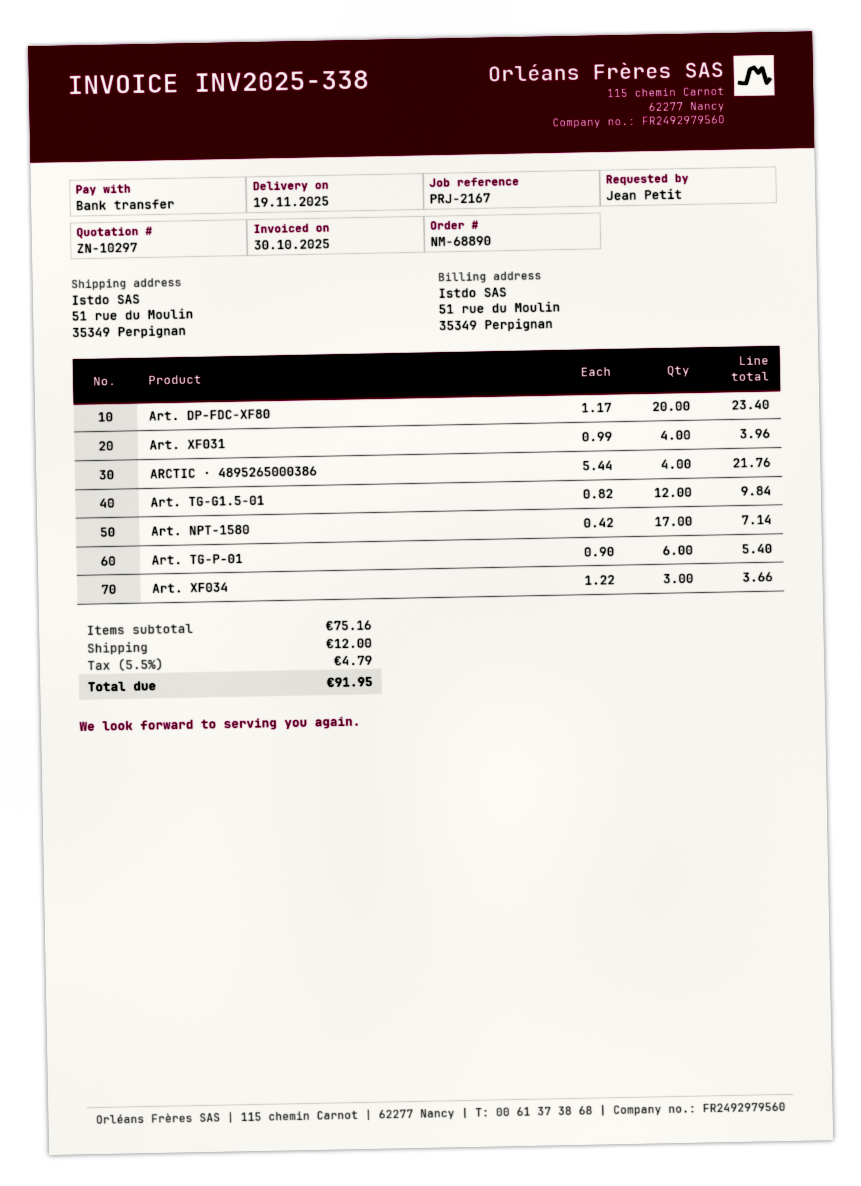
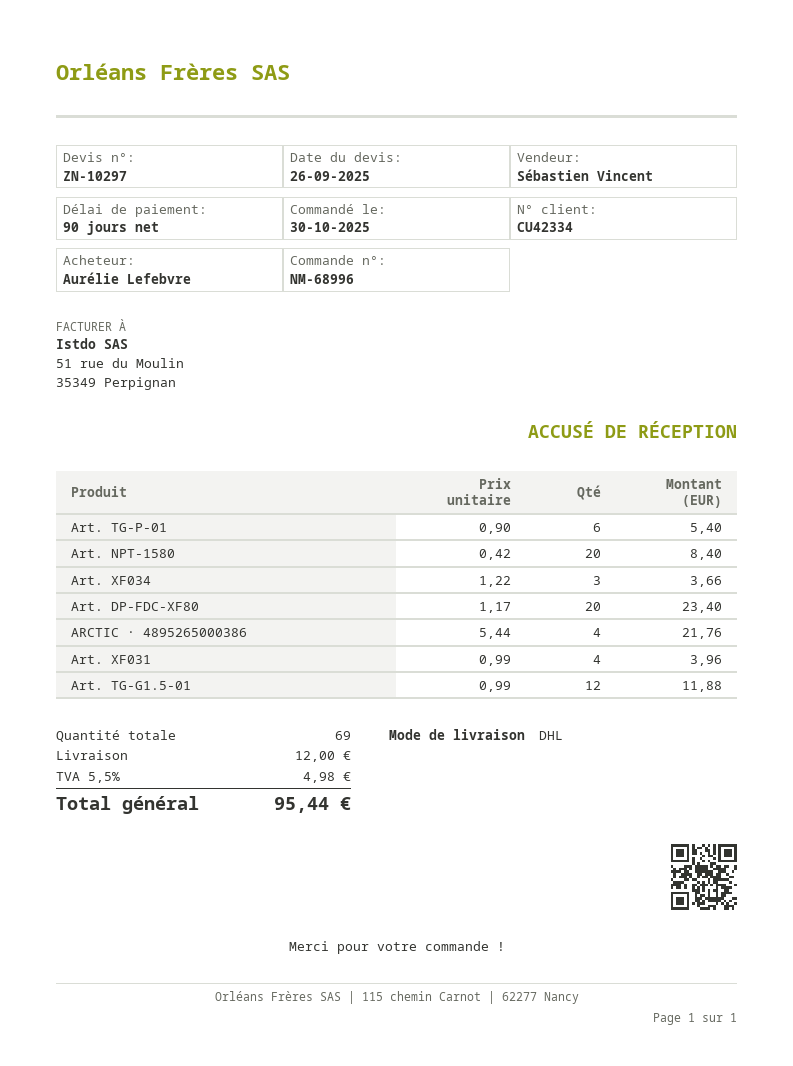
order number: NM-68890 -> NM-68996
ordered by: Jean Petit -> Aurélie Lefebvre
Art. TG-G1.5-01: 12 x 0.82 = 9.84 -> 12 x 0.99 = 11.88
Art. NPT-1580: 17 x 0.42 = 7.14 -> 20 x 0.42 = 8.40
tax: 5.5% = 4.79 -> 5.5% = 4.98
total: 91.95 -> 95.44

